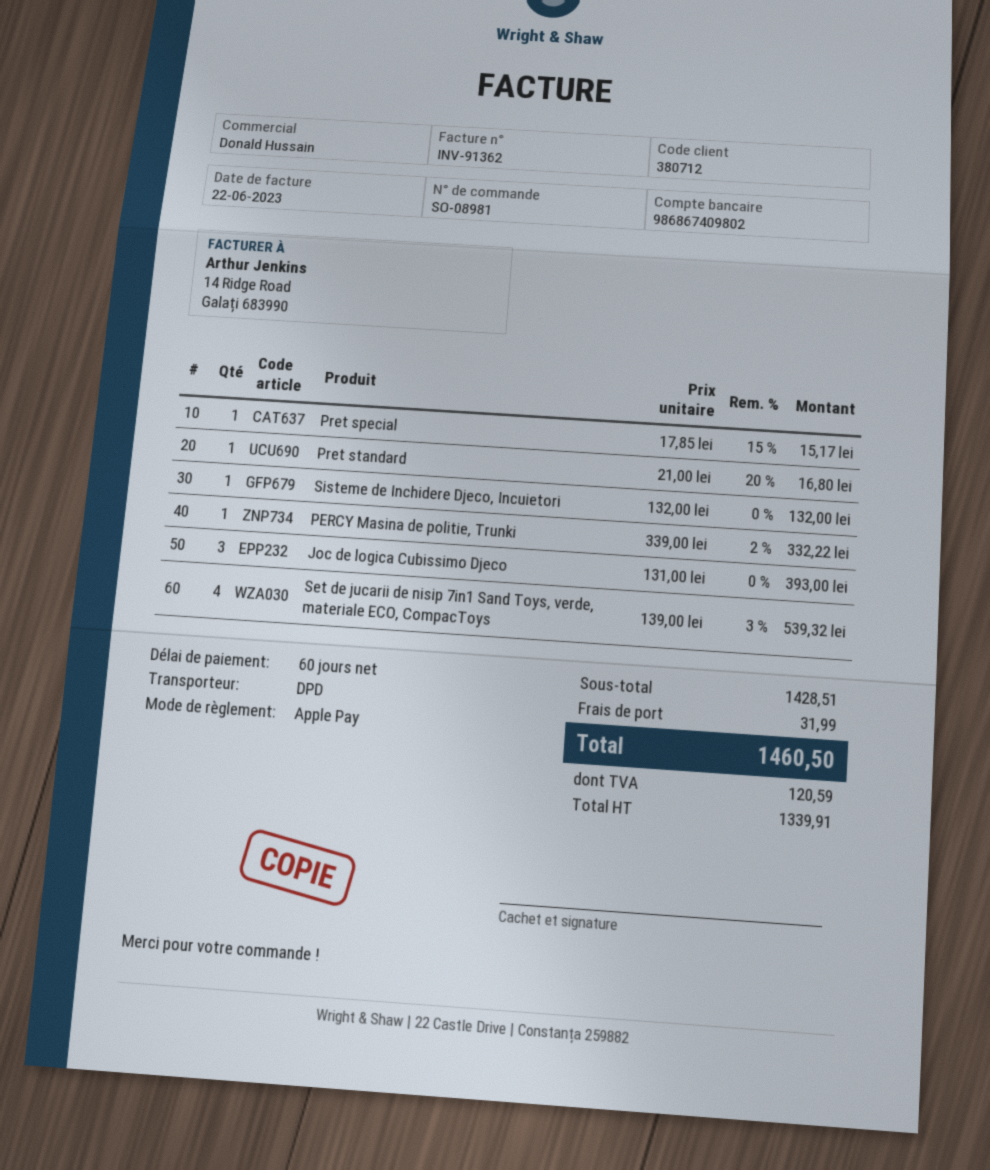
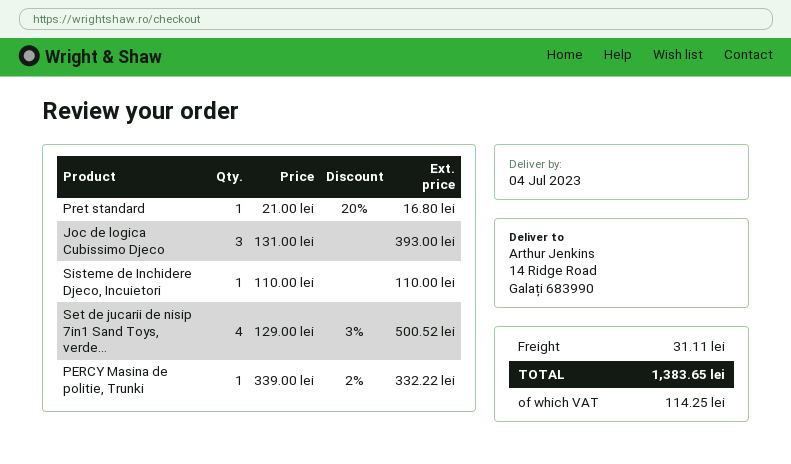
Pret special: 1 x 17.85 - 15% = 15.17 -> none
Sisteme de Inchidere Djeco, Incuietori: 1 x 132.00 = 132.00 -> 1 x 110.00 = 110.00
Set de jucarii de nisip 7in1 Sand Toys, verde, materiale ECO, CompacToys: 4 x 139.00 - 3% = 539.32 -> 4 x 129.00 - 3% = 500.52
shipping: 31.99 -> 31.11
tax: 120.59 -> 114.25
total: 1460.50 -> 1383.65

